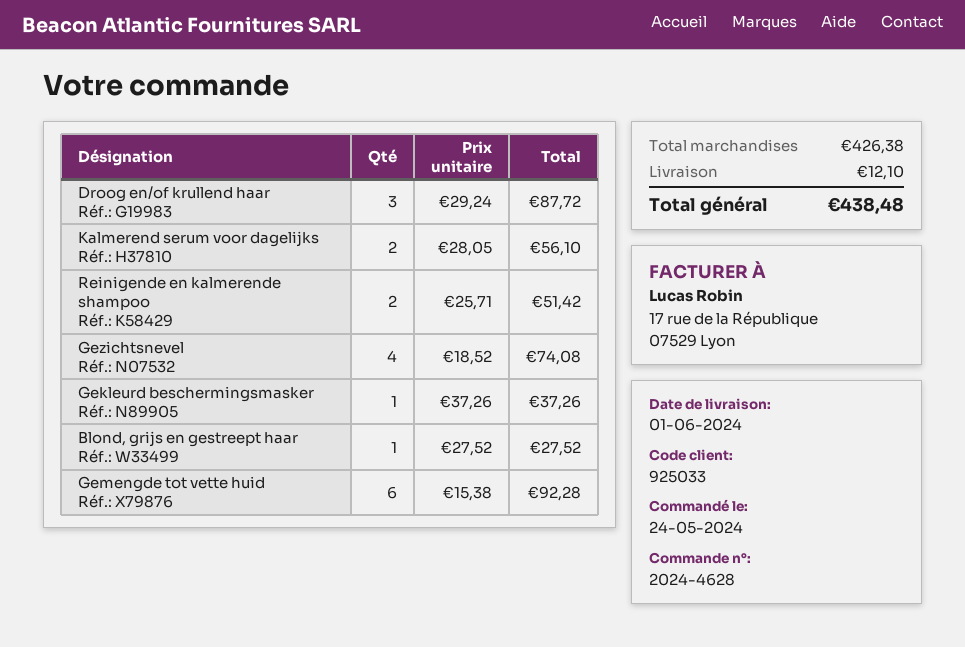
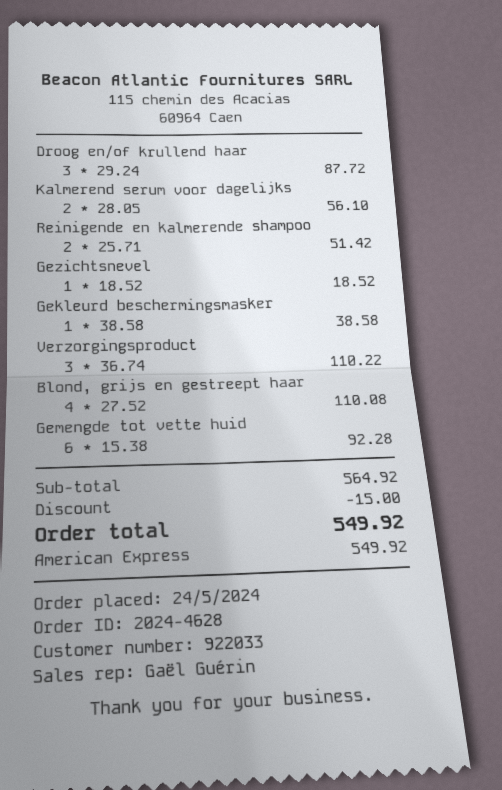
customer number: 925033 -> 922033
Gezichtsnevel: 4 x 18.52 = 74.08 -> 1 x 18.52 = 18.52
Gekleurd beschermingsmasker: 1 x 37.26 = 37.26 -> 1 x 38.58 = 38.58
Blond, grijs en gestreept haar: 1 x 27.52 = 27.52 -> 4 x 27.52 = 110.08
Verzorgingsproduct: none -> 3 x 36.74 = 110.22
subtotal: 426.38 -> 564.92
discount: none -> 15.00
shipping: 12.10 -> none
total: 438.48 -> 549.92

